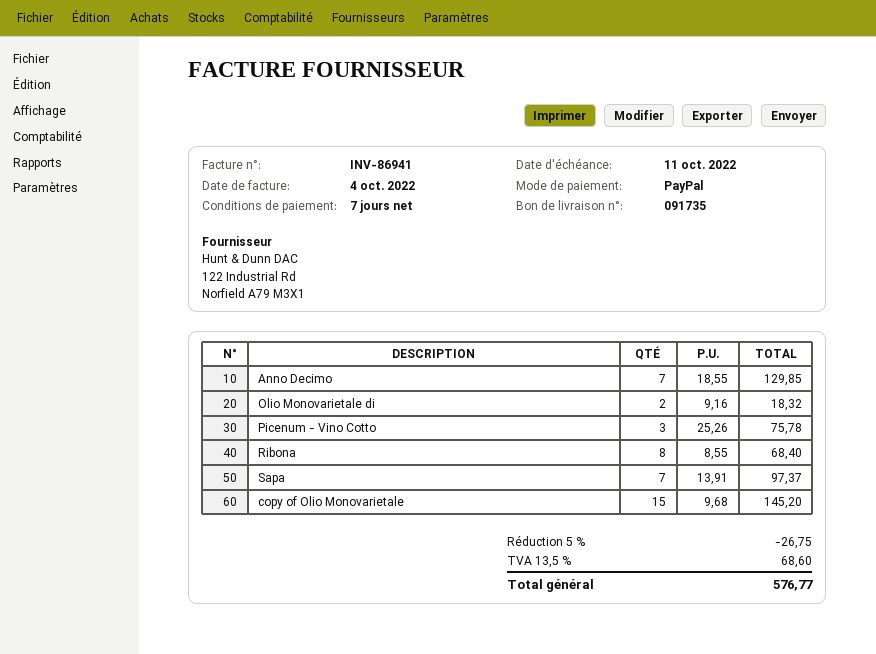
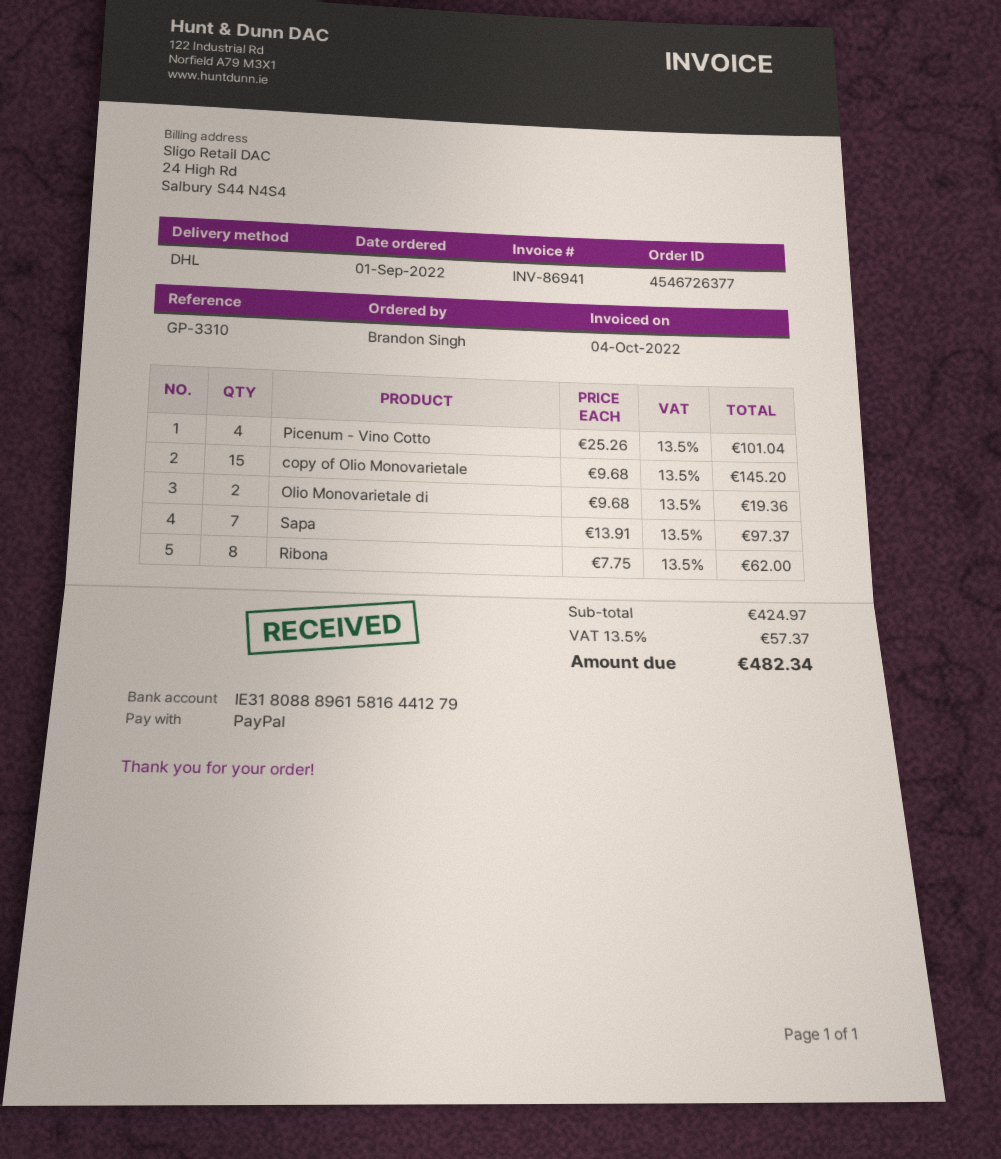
Anno Decimo: 7 x 18.55 = 129.85 -> none
Olio Monovarietale di: 2 x 9.16 = 18.32 -> 2 x 9.68 = 19.36
Picenum - Vino Cotto: 3 x 25.26 = 75.78 -> 4 x 25.26 = 101.04
Ribona: 8 x 8.55 = 68.40 -> 8 x 7.75 = 62.00
discount: 5% = 26.75 -> none
tax: 13.5% = 68.60 -> 13.5% = 57.37
total: 576.77 -> 482.34

